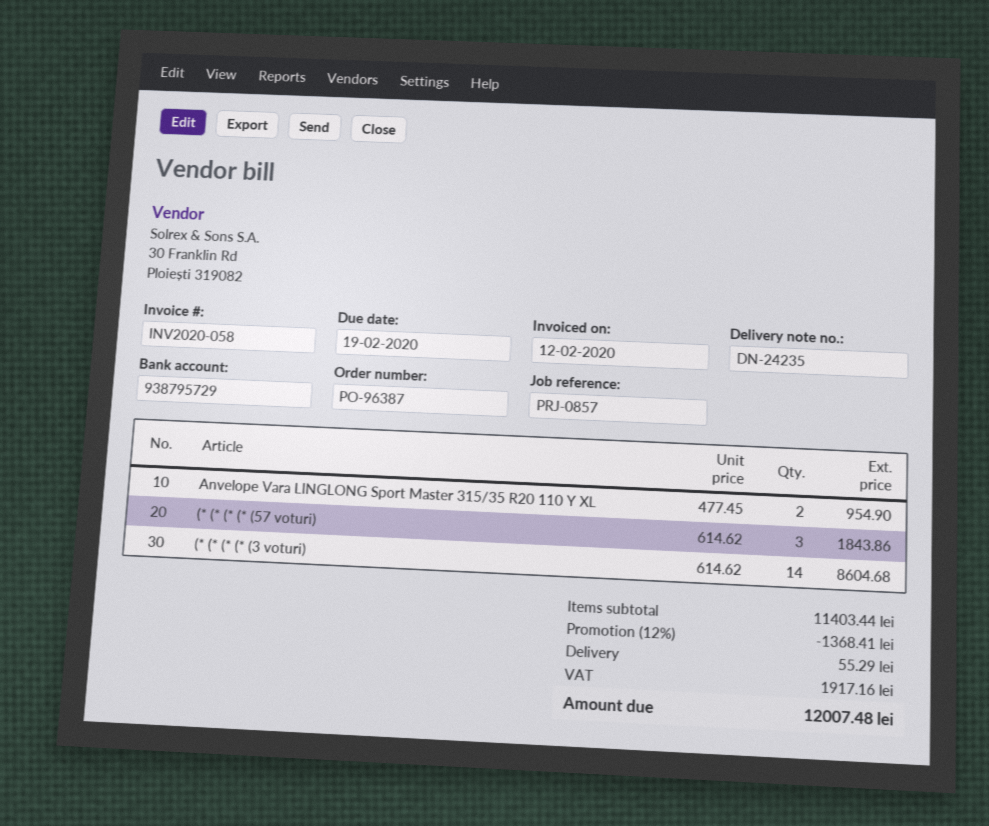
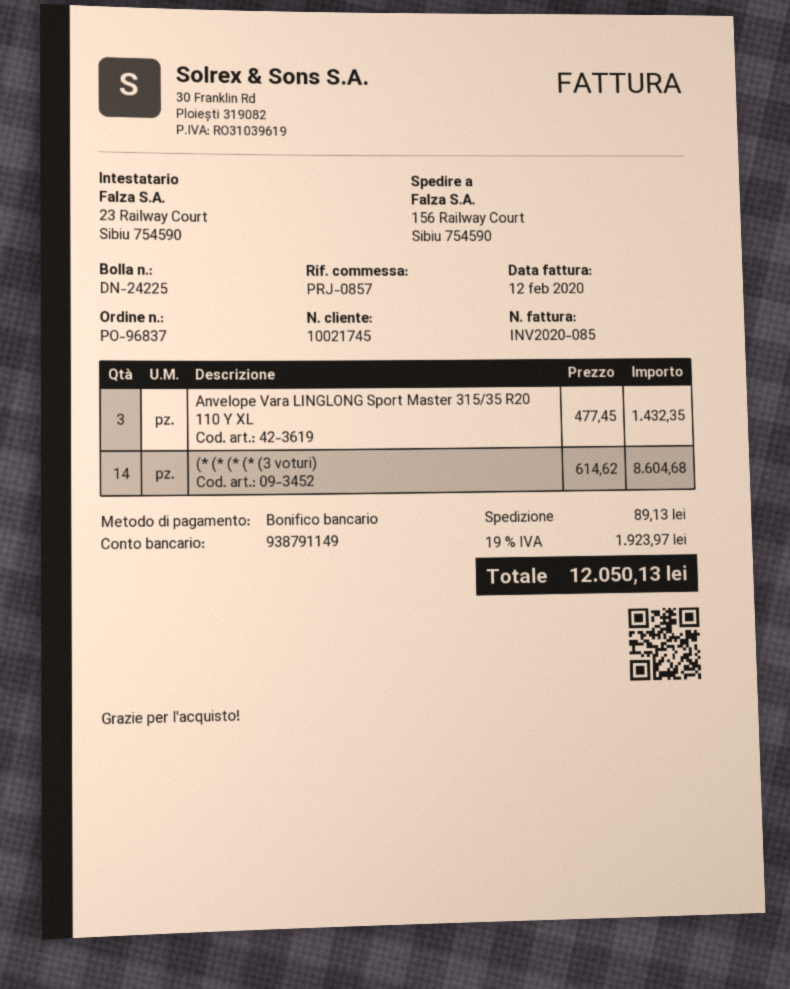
order number: PO-96387 -> PO-96837
delivery note number: DN-24235 -> DN-24225
invoice number: INV2020-058 -> INV2020-085
bank account: 938795729 -> 938791149
Anvelope Vara LINGLONG Sport Master 315/35 R20 110 Y XL: 2 x 477.45 = 954.90 -> 3 x 477.45 = 1432.35
(* (* (* (* (57 voturi): 3 x 614.62 = 1843.86 -> none
discount: 12% = 1368.41 -> none
shipping: 55.29 -> 89.13
tax: 1917.16 -> 1923.97
total: 12007.48 -> 12050.13

